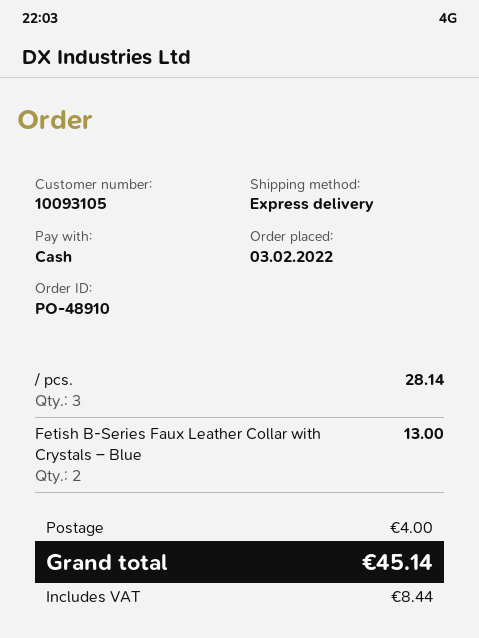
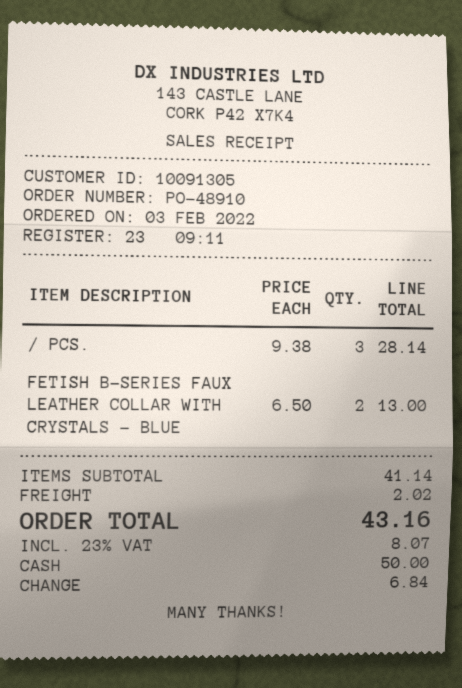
customer number: 10093105 -> 10091305
shipping: 4.00 -> 2.02
tax: 8.44 -> 8.07
total: 45.14 -> 43.16

